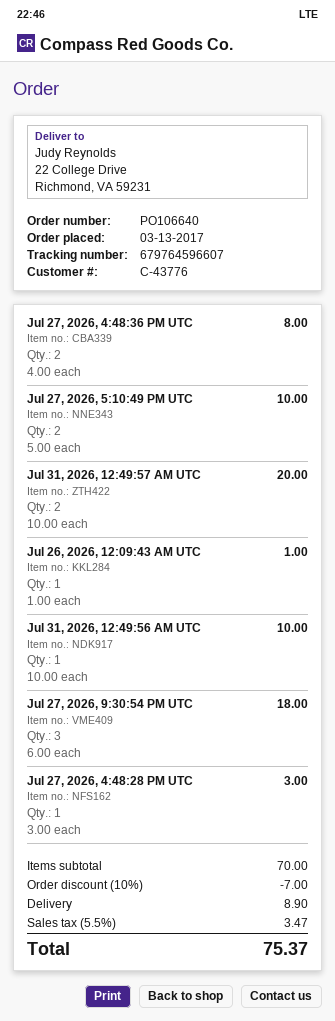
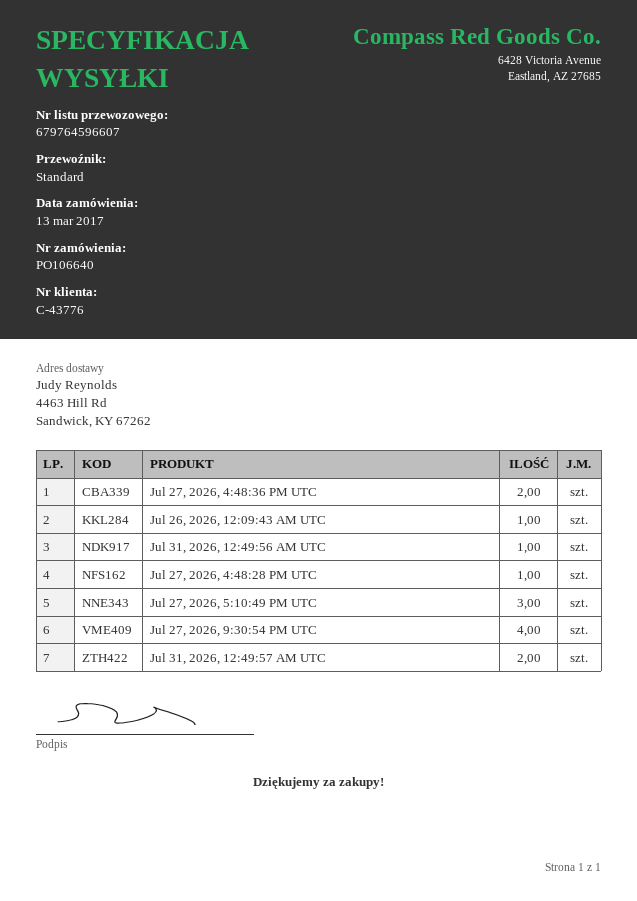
ship to: 22 College Drive, Richmond, VA 59231 -> 4463 Hill Rd, Sandwick, KY 67262
Jul 27, 2026, 5:10:49 PM UTC: 2 -> 3
Jul 27, 2026, 9:30:54 PM UTC: 3 -> 4

